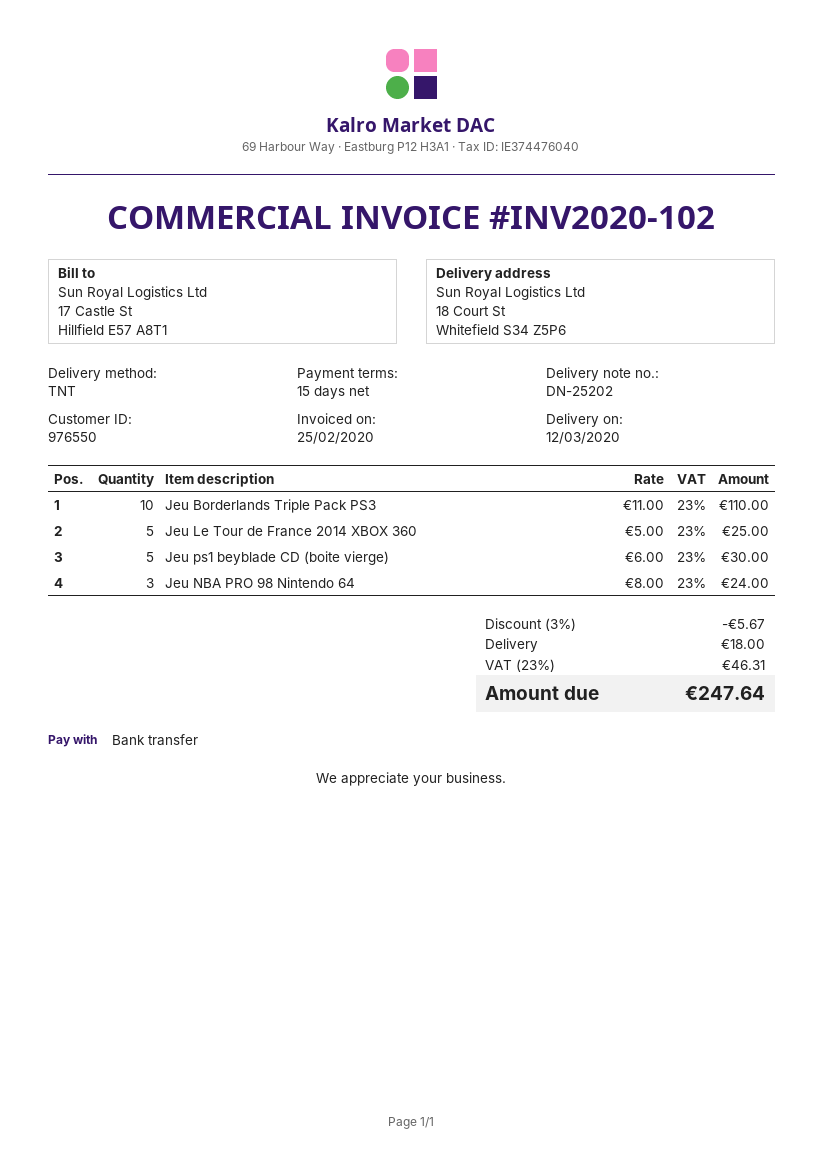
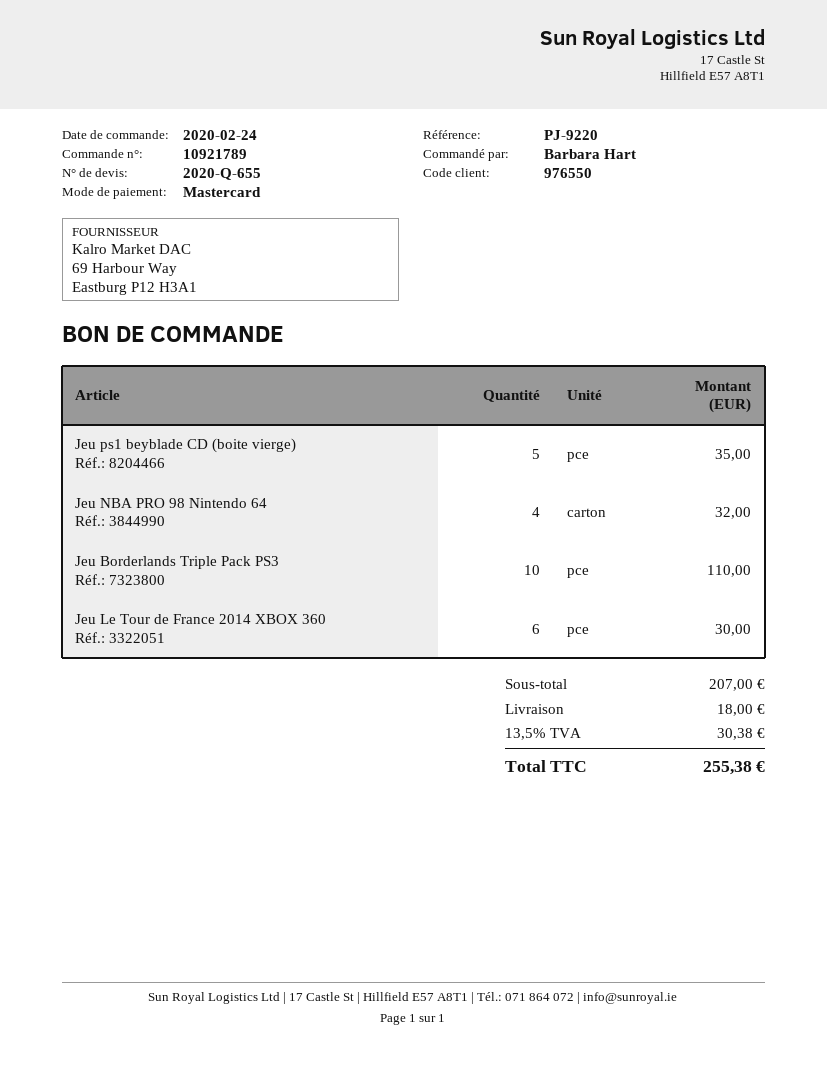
payment method: bank transfer -> Mastercard
Jeu Le Tour de France 2014 XBOX 360: 5 for 25.00 -> 6 for 30.00
Jeu ps1 beyblade CD (boite vierge): 5 for 30.00 -> 5 for 35.00
Jeu NBA PRO 98 Nintendo 64: 3 for 24.00 -> 4 for 32.00
discount: 3% = 5.67 -> none
tax: 23% = 46.31 -> 13.5% = 30.38
total: 247.64 -> 255.38

